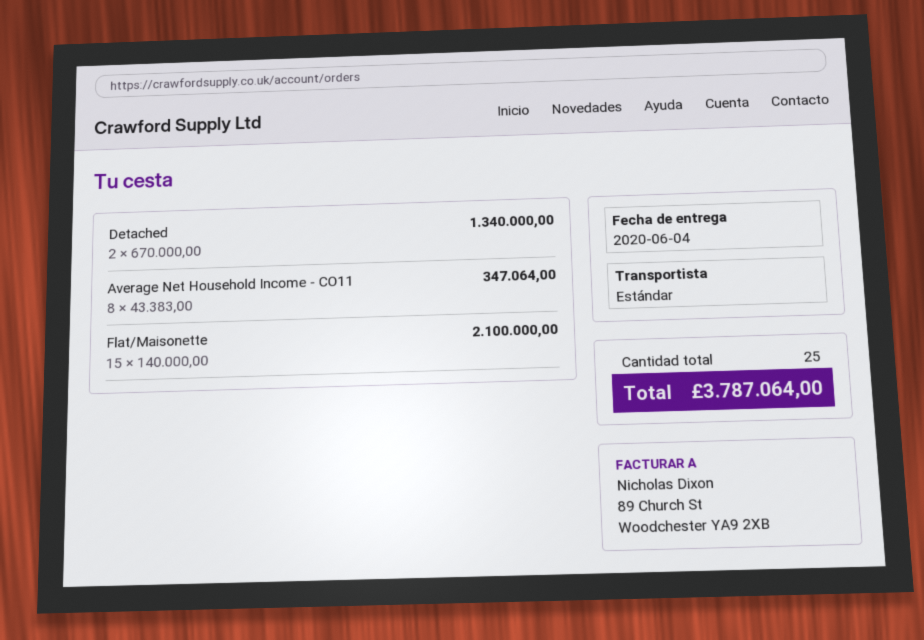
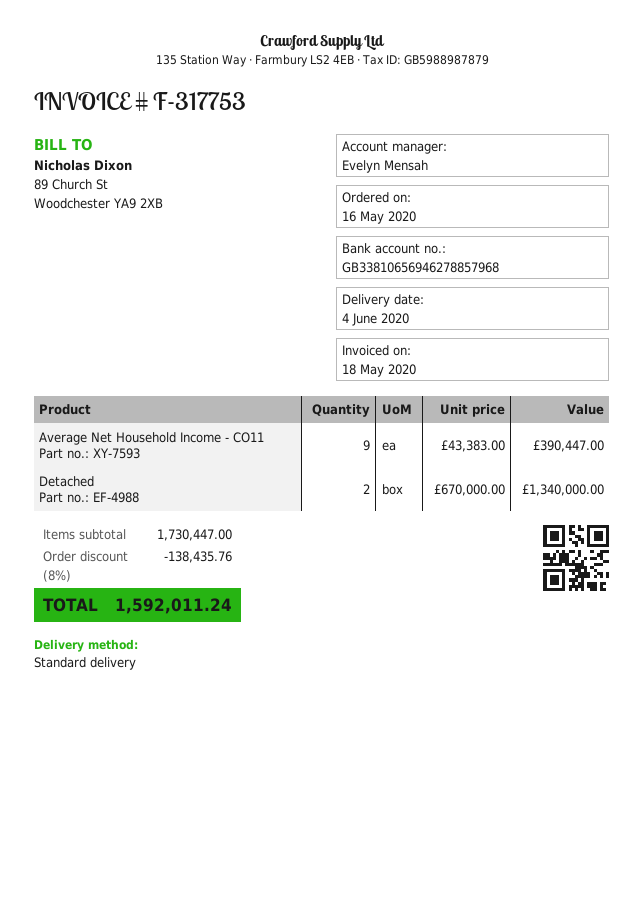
Average Net Household Income - CO11: 8 x 43383.00 = 347064.00 -> 9 x 43383.00 = 390447.00
Flat/Maisonette: 15 x 140000.00 = 2100000.00 -> none
discount: none -> 8% = 138435.76
total: 3787064.00 -> 1592011.24

